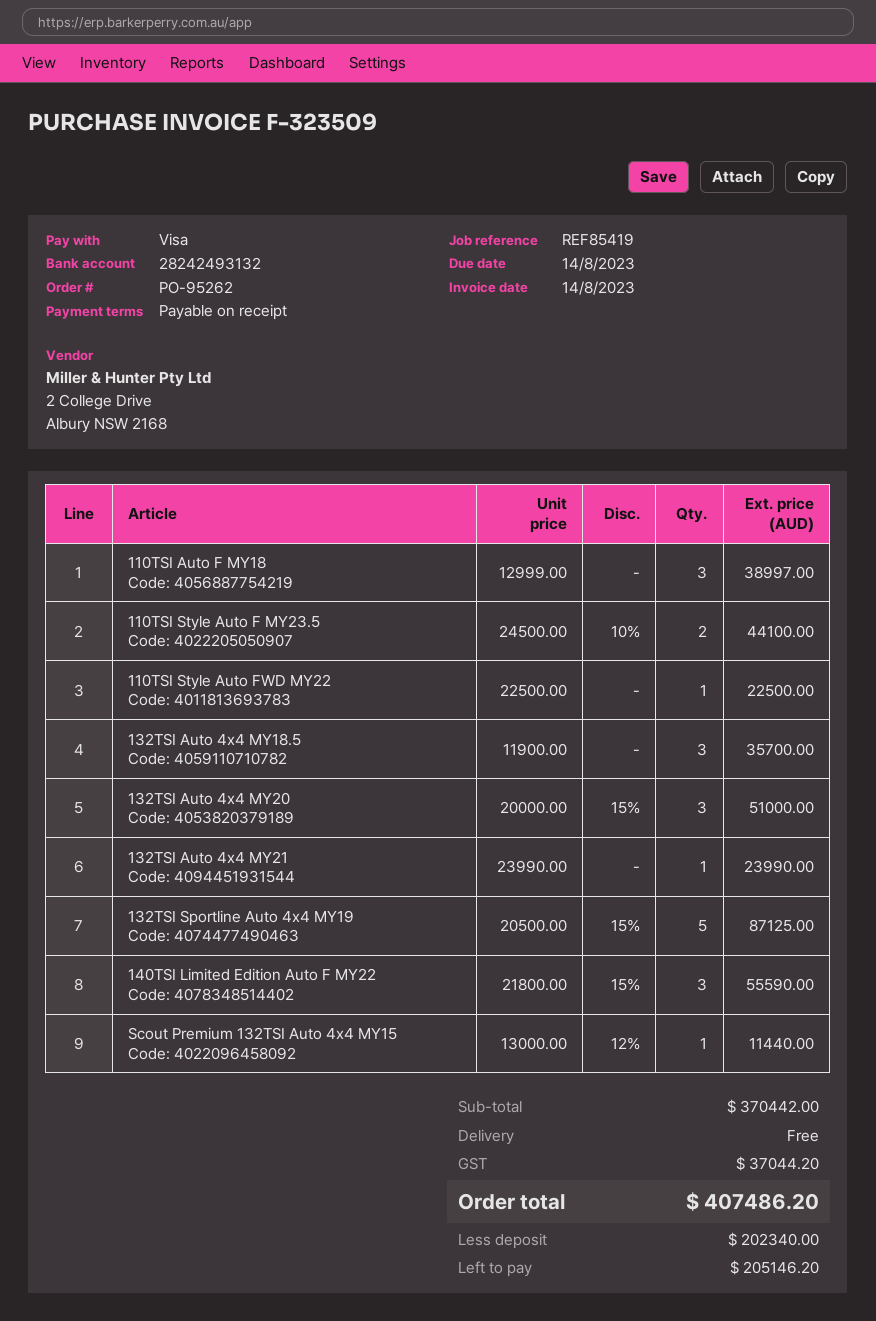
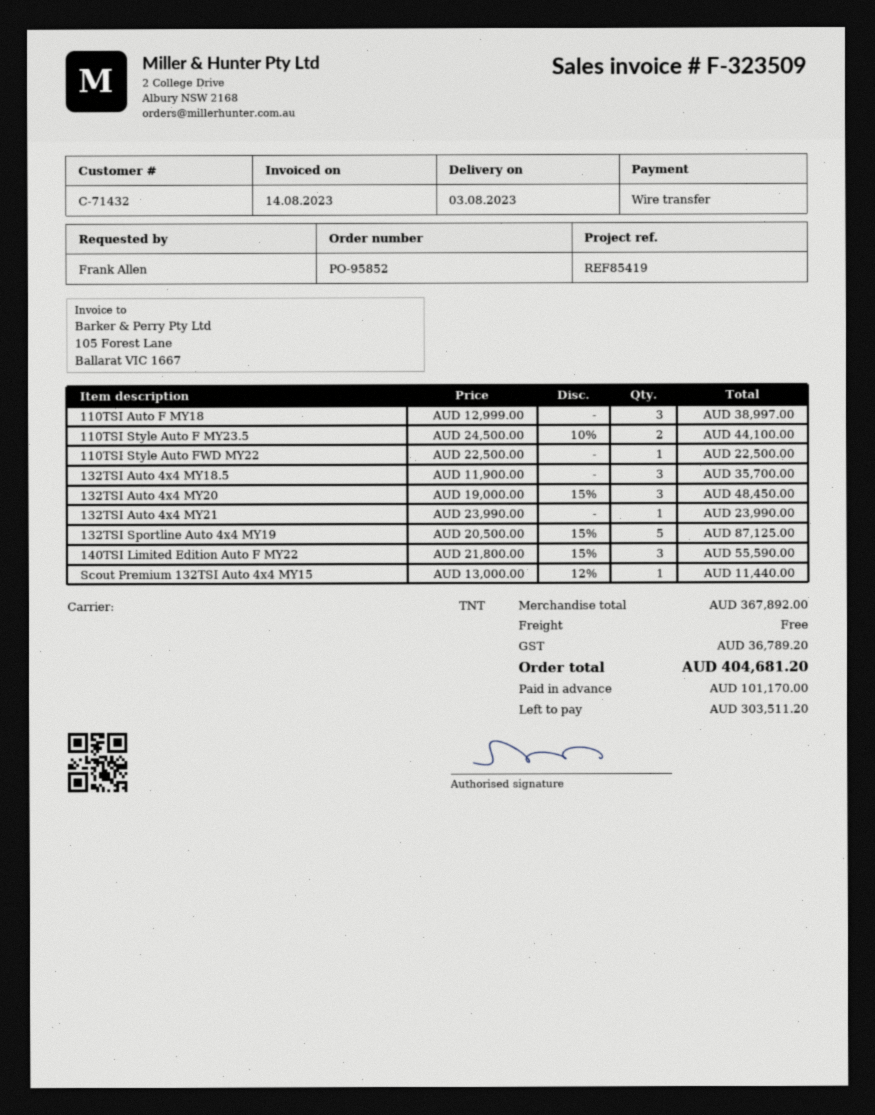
order number: PO-95262 -> PO-95852
payment method: Visa -> bank transfer
132TSI Auto 4x4 MY20: 3 x 20000.00 - 15% = 51000.00 -> 3 x 19000.00 - 15% = 48450.00
subtotal: 370442.00 -> 367892.00
tax: 37044.20 -> 36789.20
total: 407486.20 -> 404681.20
deposit: 202340.00 -> 101170.00
balance: 205146.20 -> 303511.20

